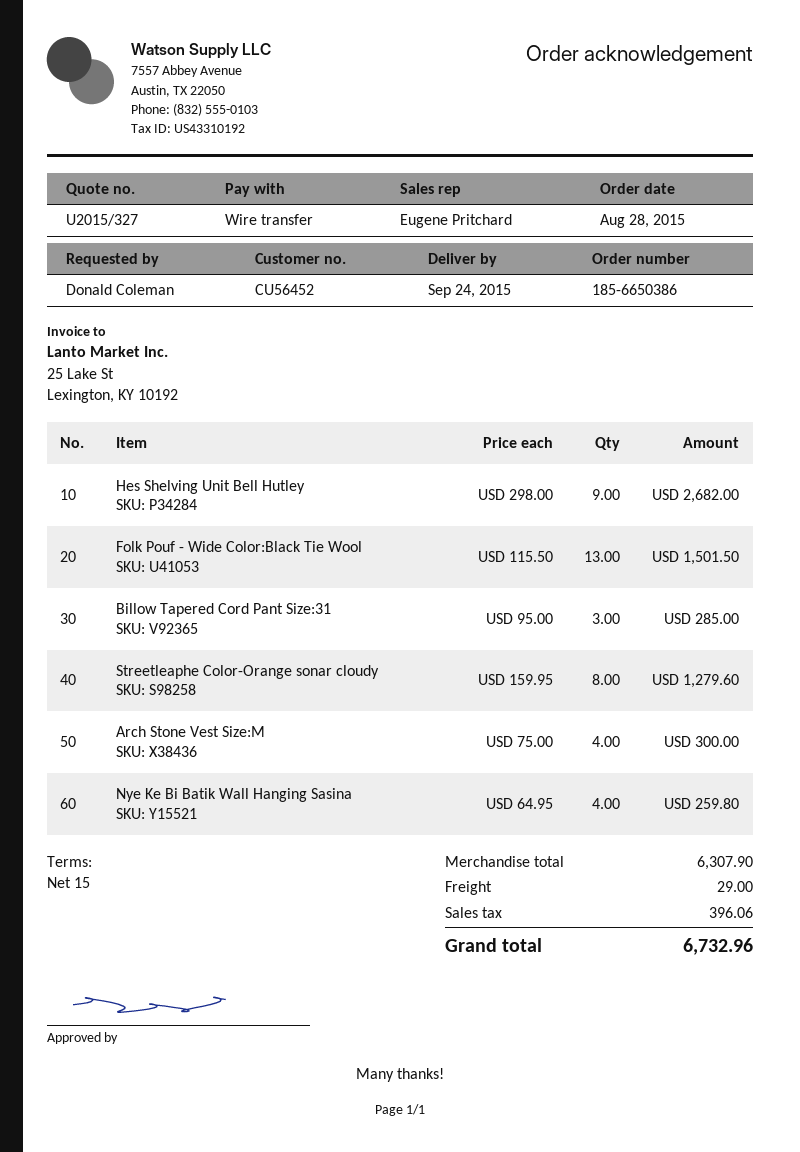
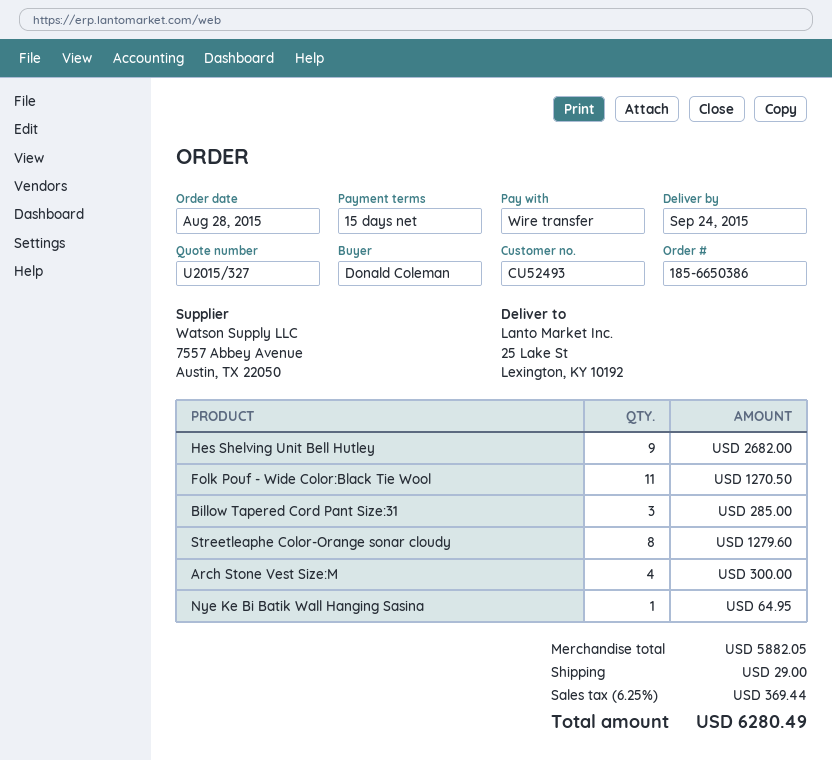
customer number: CU56452 -> CU52493
Folk Pouf - Wide Color:Black Tie Wool: 13 for 1501.50 -> 11 for 1270.50
Nye Ke Bi Batik Wall Hanging Sasina: 4 for 259.80 -> 1 for 64.95
subtotal: 6307.90 -> 5882.05
tax: 396.06 -> 369.44
total: 6732.96 -> 6280.49

